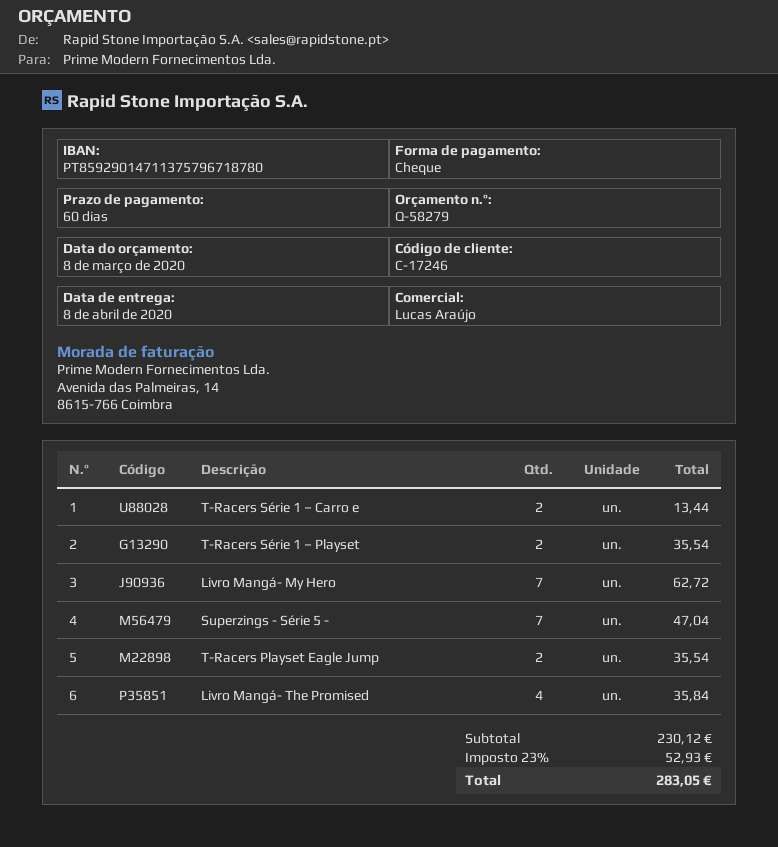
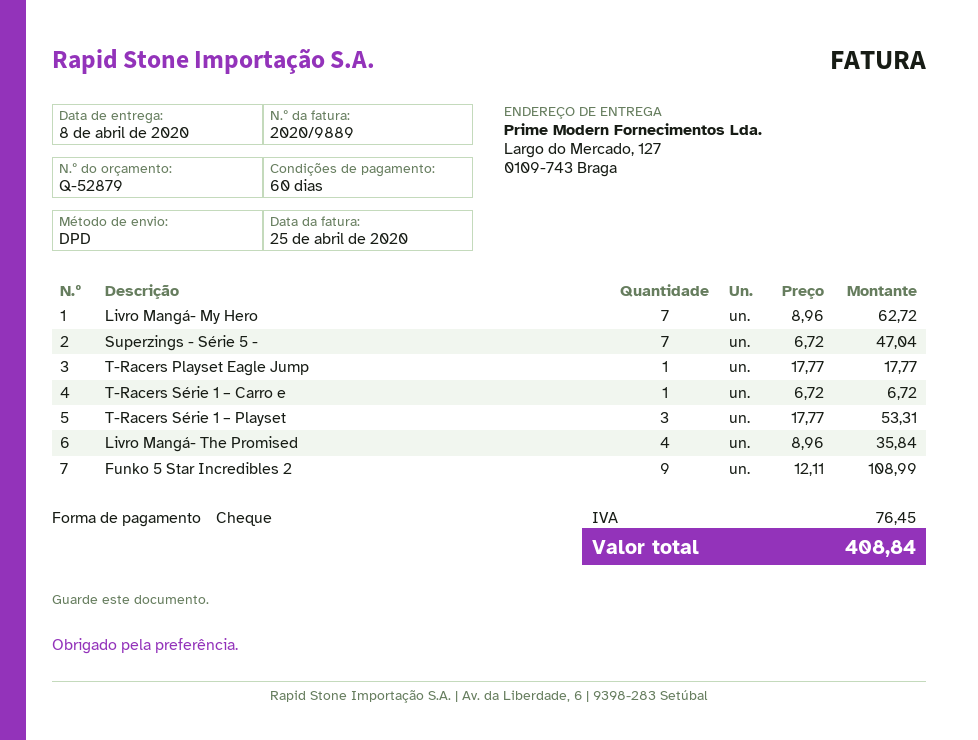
quote number: Q-58279 -> Q-52879
T-Racers Série 1 – Carro e: 2 for 13.44 -> 1 for 6.72
T-Racers Série 1 – Playset: 2 for 35.54 -> 3 for 53.31
T-Racers Playset Eagle Jump: 2 for 35.54 -> 1 for 17.77
Funko 5 Star Incredibles 2: none -> 9 for 108.99
tax: 52.93 -> 76.45
total: 283.05 -> 408.84

